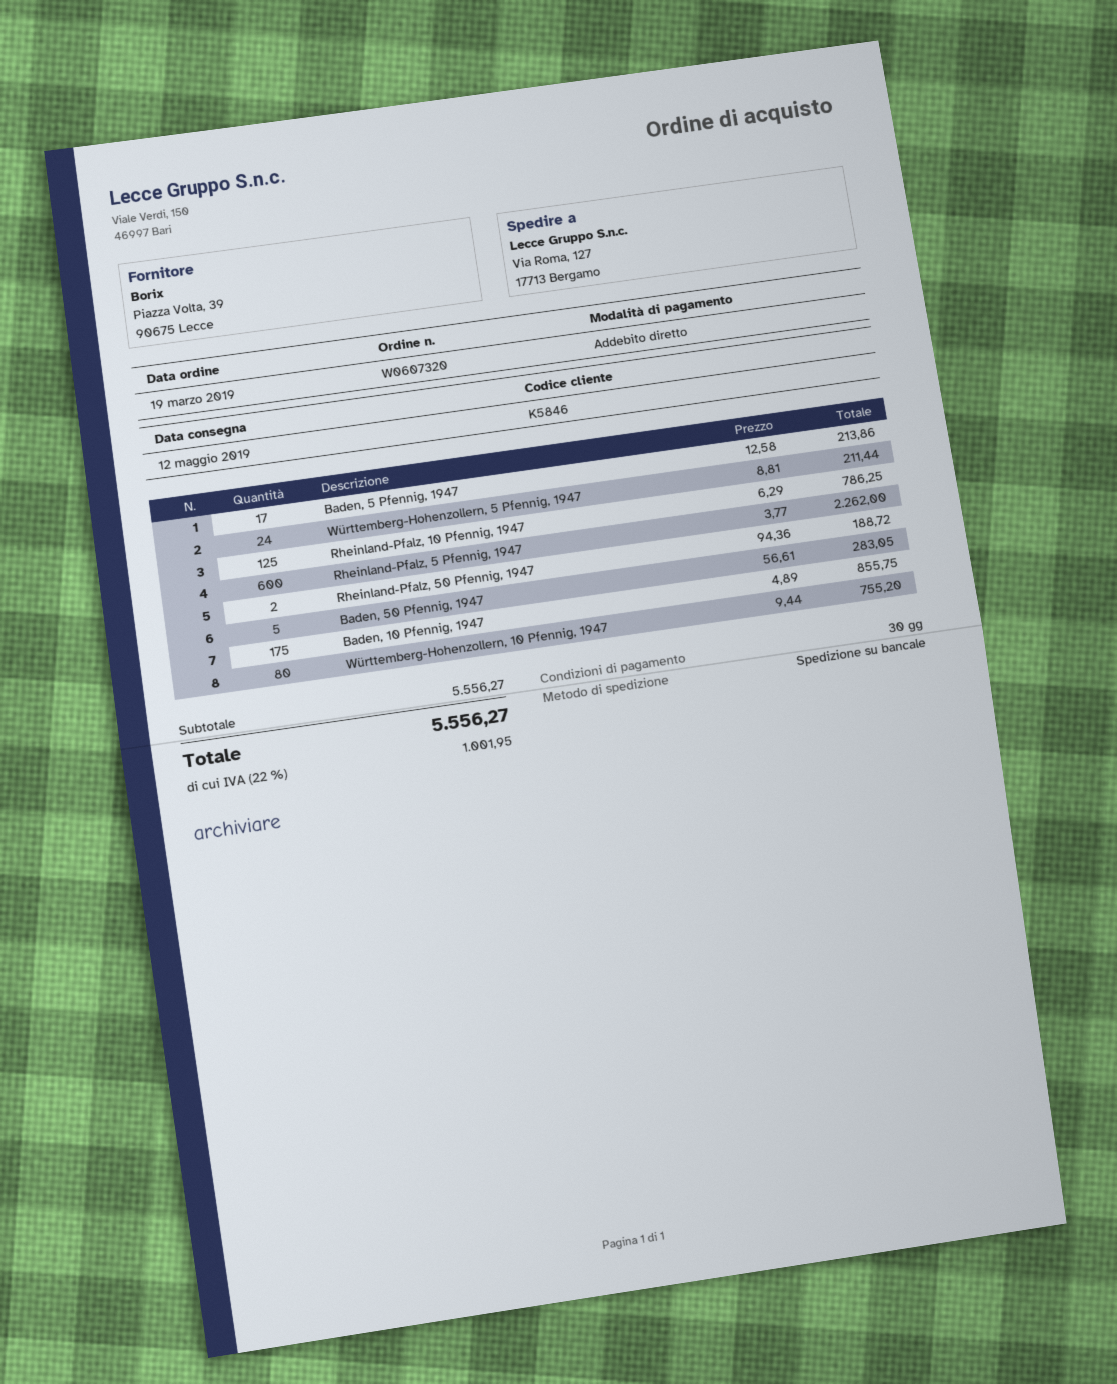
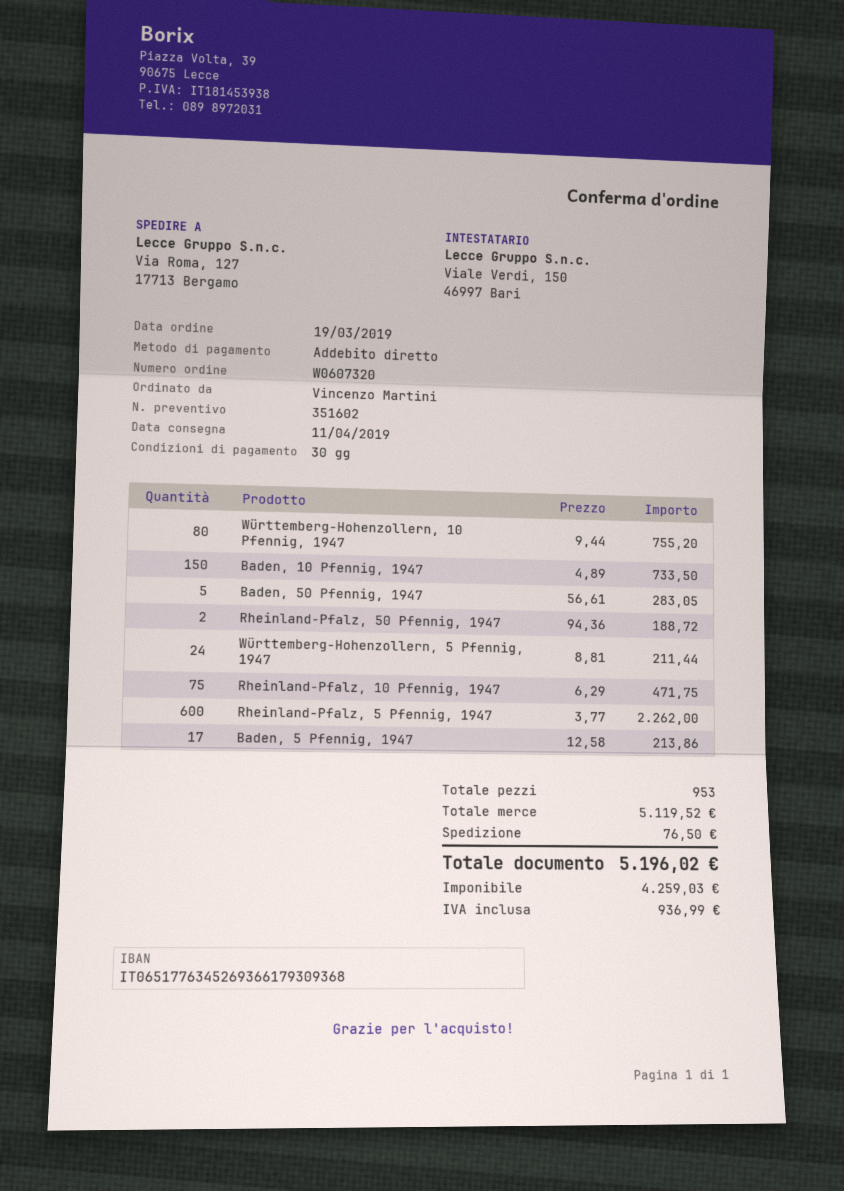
delivery date: 2019-05-12 -> 2019-04-11
Rheinland-Pfalz, 10 Pfennig, 1947: 125 x 6.29 = 786.25 -> 75 x 6.29 = 471.75
Baden, 10 Pfennig, 1947: 175 x 4.89 = 855.75 -> 150 x 4.89 = 733.50
subtotal: 5556.27 -> 5119.52
shipping: none -> 76.50
tax: 1001.95 -> 936.99
total: 5556.27 -> 5196.02

